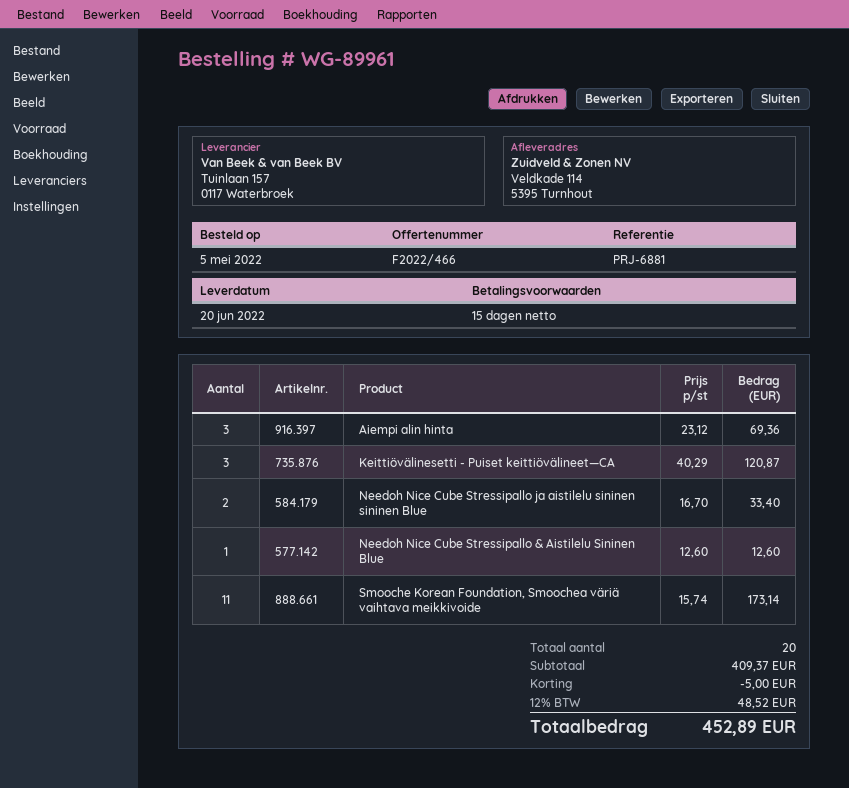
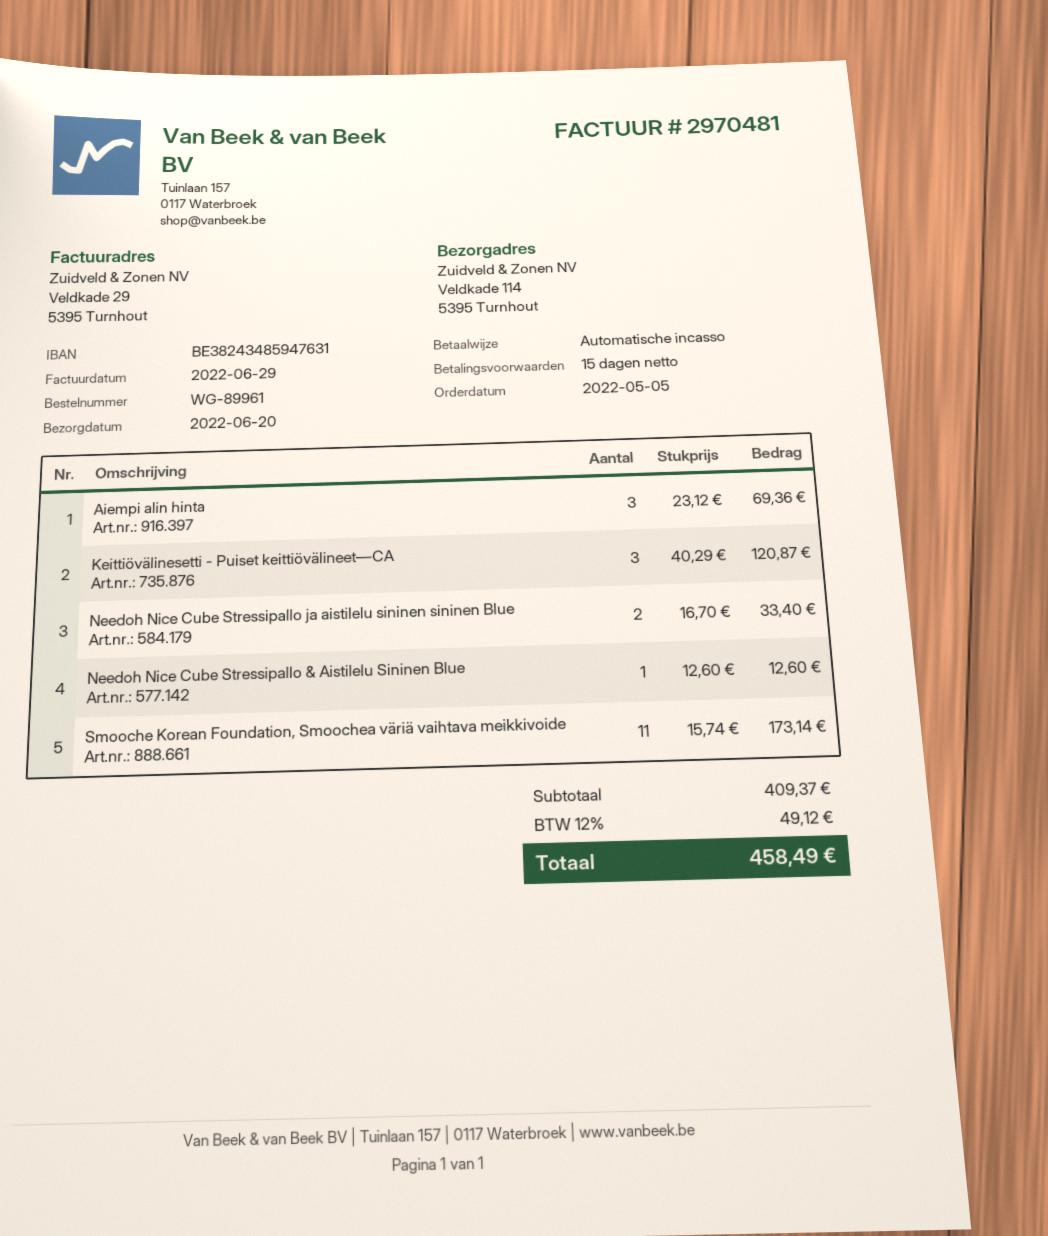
discount: 5.00 -> none
tax: 12% = 48.52 -> 12% = 49.12
total: 452.89 -> 458.49

